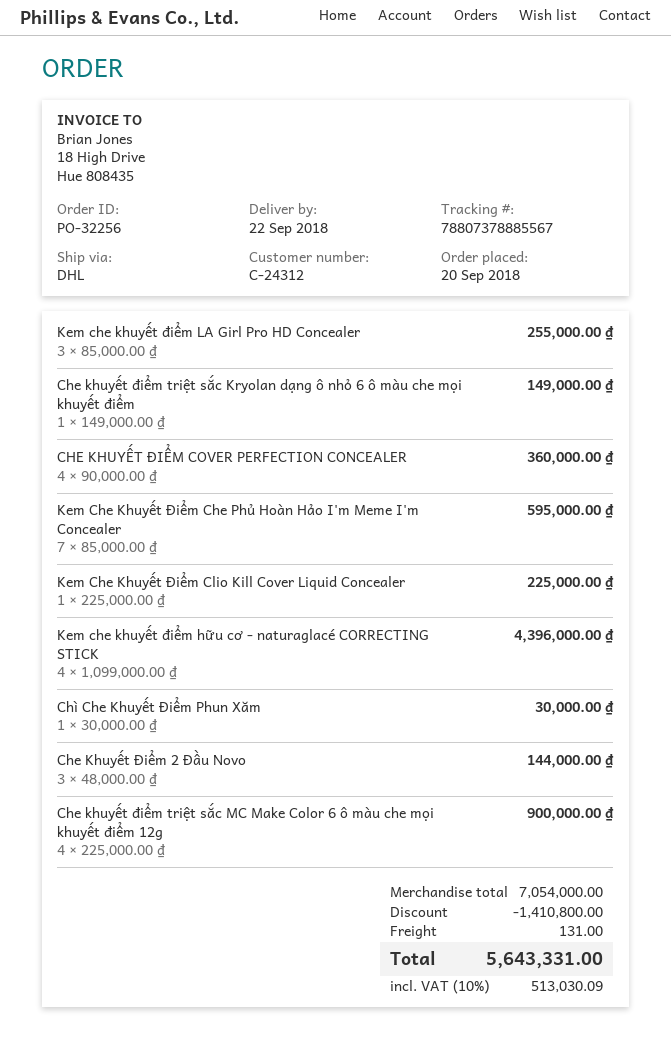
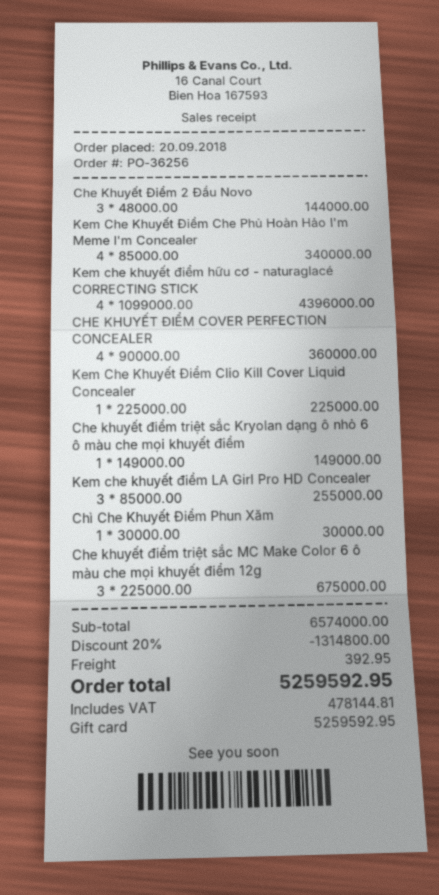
order number: PO-32256 -> PO-36256
Kem Che Khuyết Điểm Che Phủ Hoàn Hảo I'm Meme I'm Concealer: 7 x 85000.00 = 595000.00 -> 4 x 85000.00 = 340000.00
Che khuyết điểm triệt sắc MC Make Color 6 ô màu che mọi khuyết điểm 12g: 4 x 225000.00 = 900000.00 -> 3 x 225000.00 = 675000.00
subtotal: 7054000.00 -> 6574000.00
discount: 1410800.00 -> 1314800.00
shipping: 131.00 -> 392.95
tax: 513030.09 -> 478144.81
total: 5643331.00 -> 5259592.95

